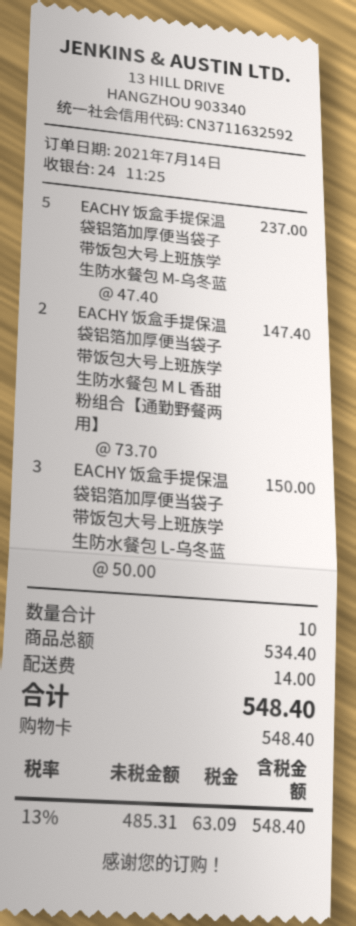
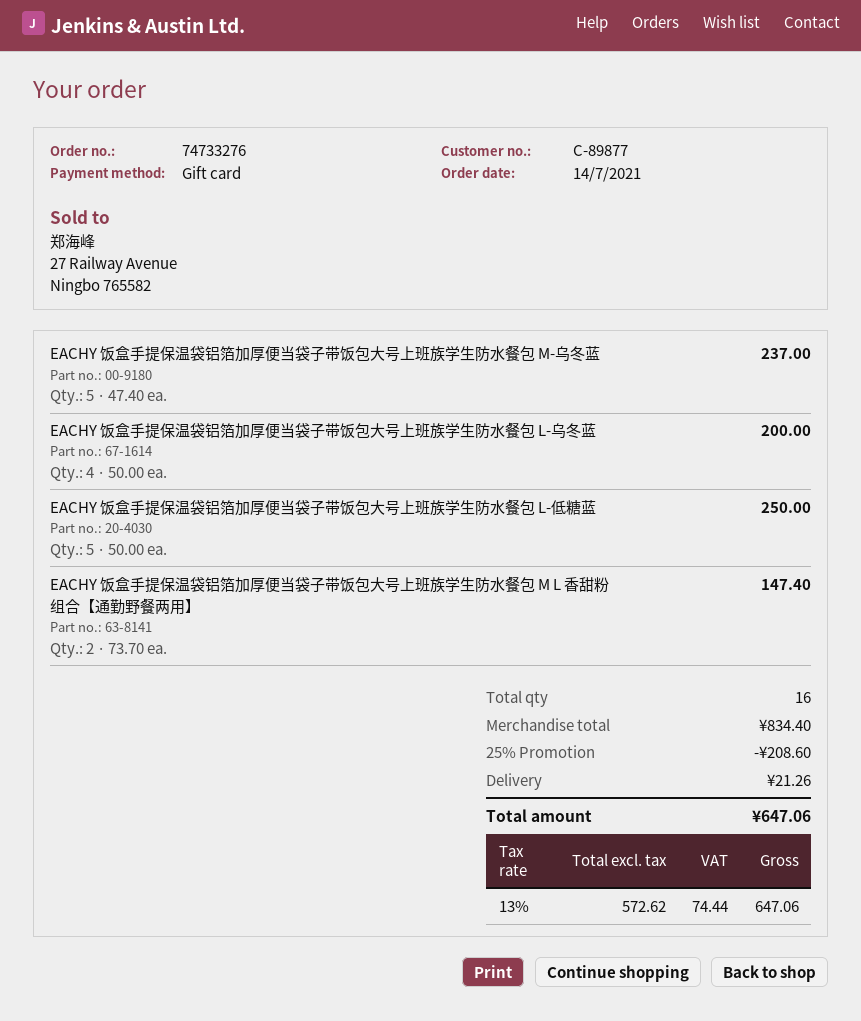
EACHY 饭盒手提保温袋铝箔加厚便当袋子带饭包大号上班族学生防水餐包 L-乌冬蓝: 3 x 50.00 = 150.00 -> 4 x 50.00 = 200.00
EACHY 饭盒手提保温袋铝箔加厚便当袋子带饭包大号上班族学生防水餐包 L-低糖蓝: none -> 5 x 50.00 = 250.00
total quantity: 10 -> 16
subtotal: 534.40 -> 834.40
discount: none -> 25% = 208.60
shipping: 14.00 -> 21.26
net: 485.31 -> 572.62
tax: 13% = 63.09 -> 13% = 74.44
total: 548.40 -> 647.06

